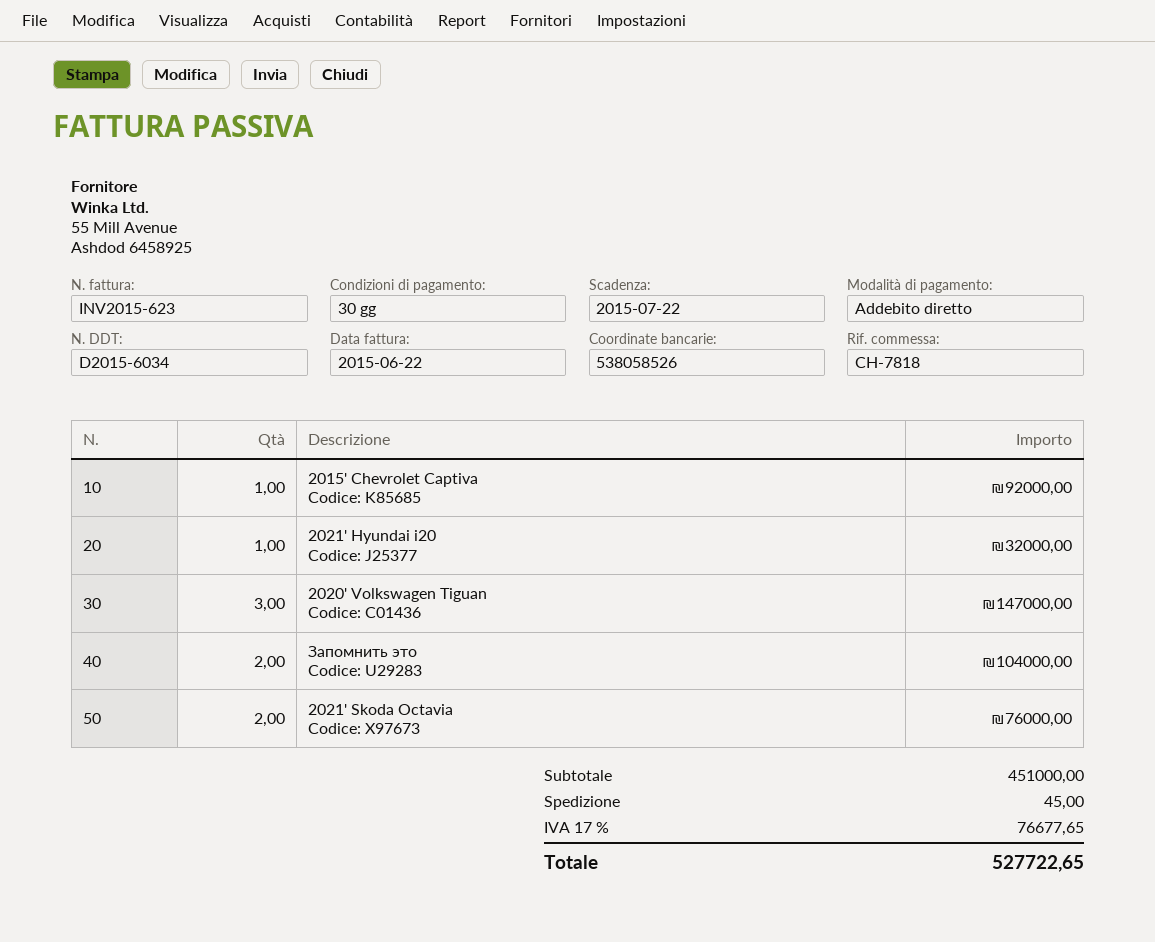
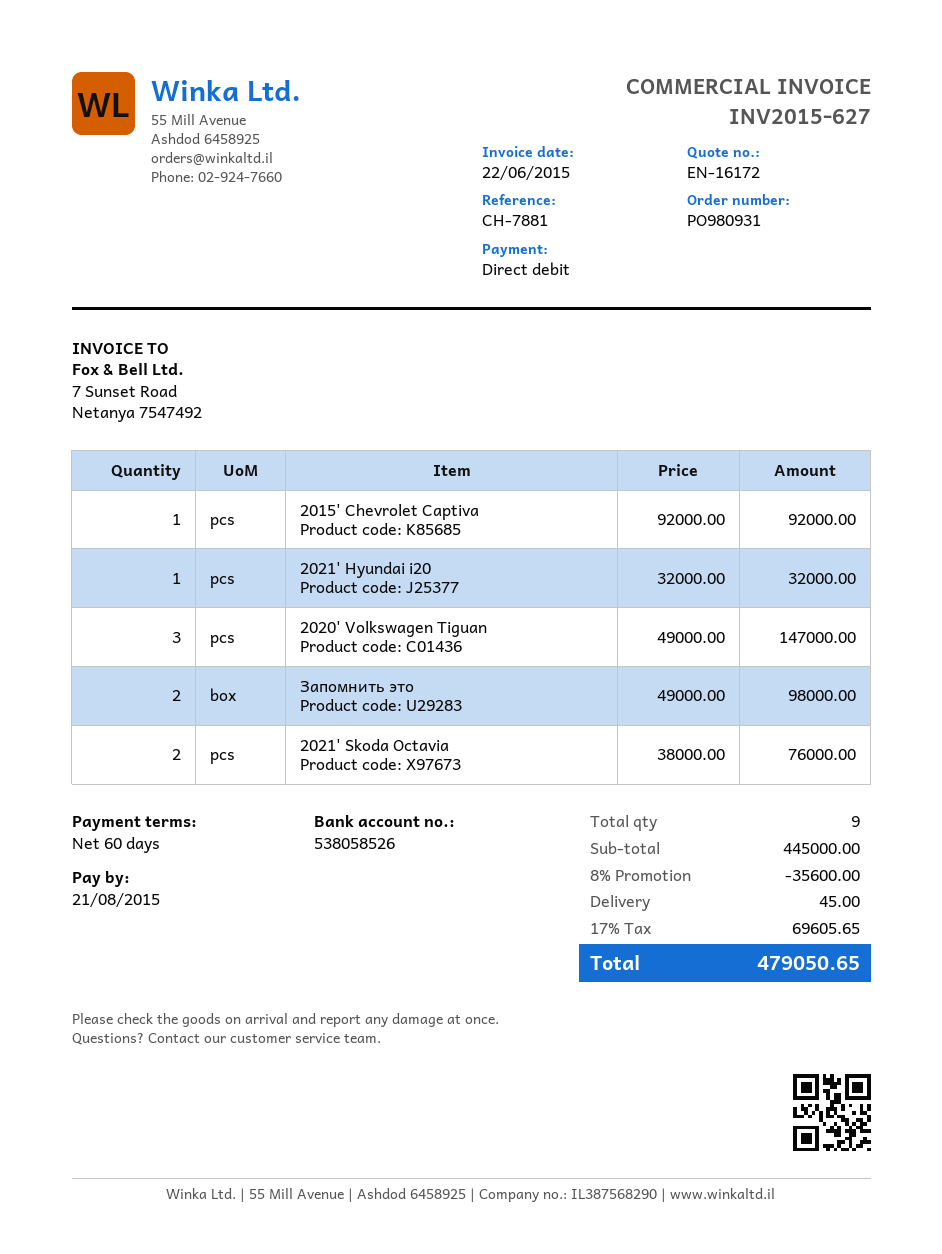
invoice number: INV2015-623 -> INV2015-627
payment terms: 30 days -> 60 days
due date: 2015-07-22 -> 2015-08-21
reference: CH-7818 -> CH-7881
Запомнить это: 2 for 104000.00 -> 2 for 98000.00
subtotal: 451000.00 -> 445000.00
discount: none -> 8% = 35600.00
tax: 17% = 76677.65 -> 17% = 69605.65
total: 527722.65 -> 479050.65

